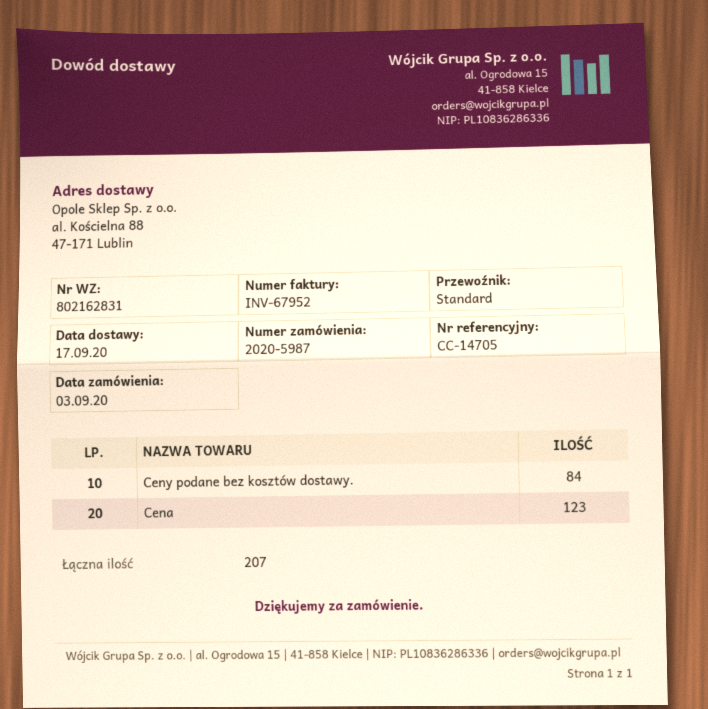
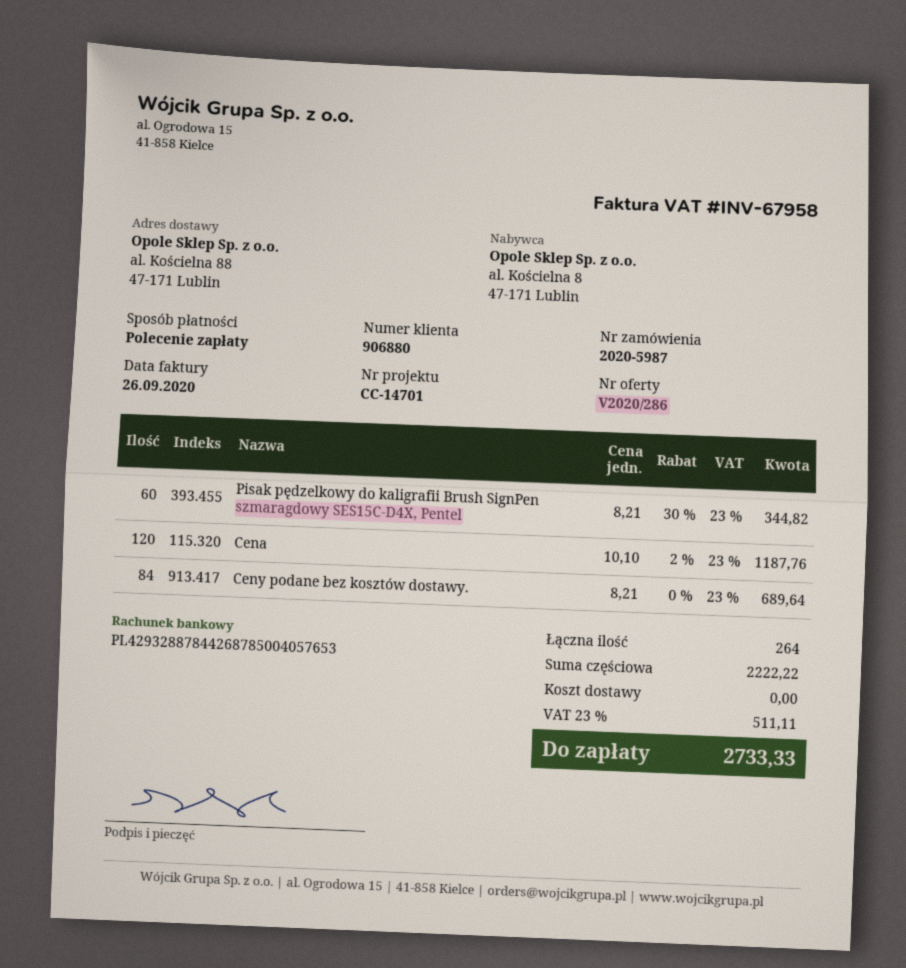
invoice number: INV-67952 -> INV-67958
reference: CC-14705 -> CC-14701
Cena: 123 -> 120
Pisak pędzelkowy do kaligrafii Brush SignPen szmaragdowy SES15C-D4X, Pentel: none -> 60
total quantity: 207 -> 264

